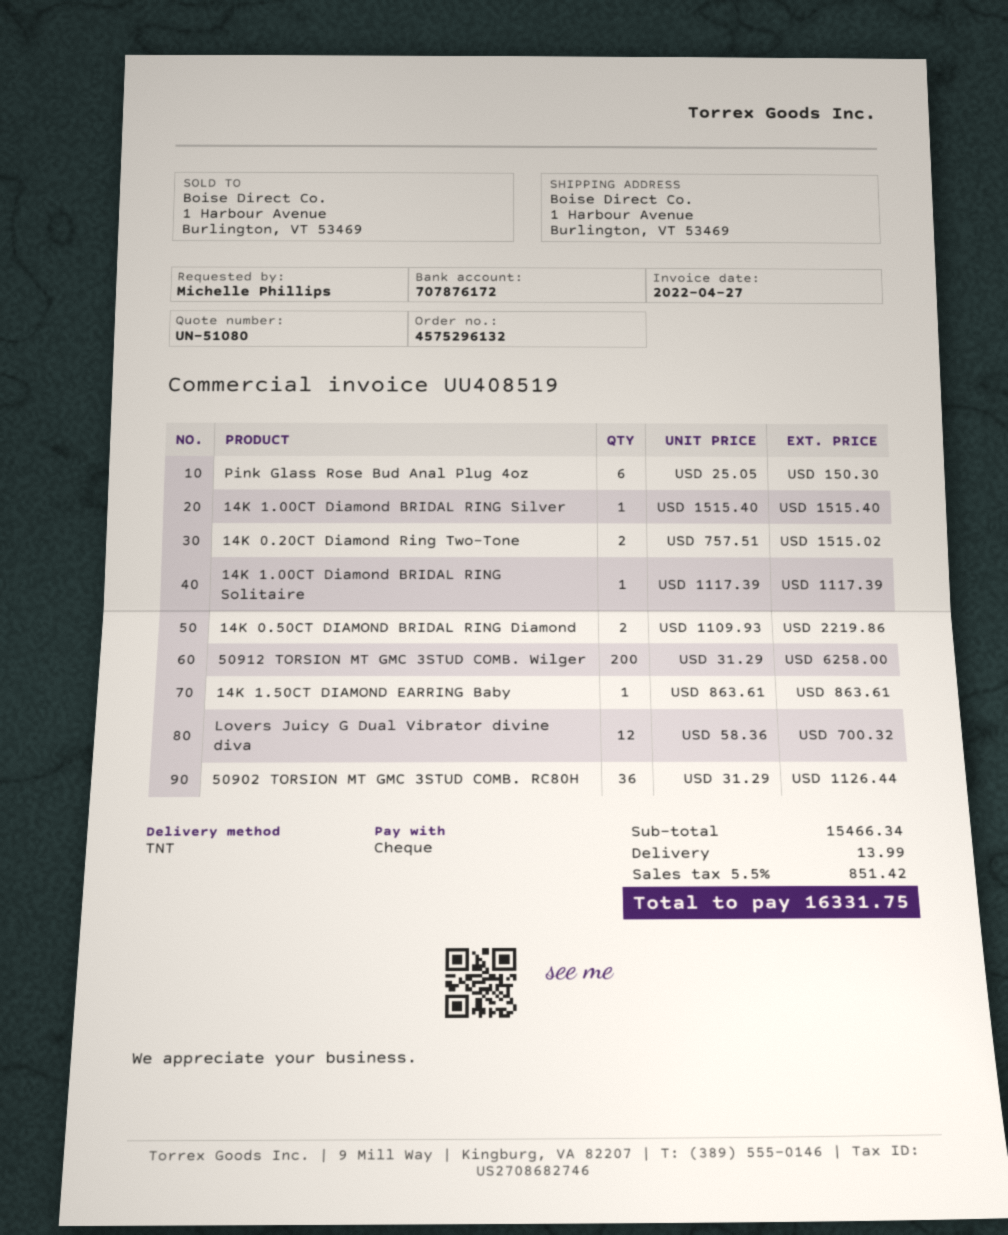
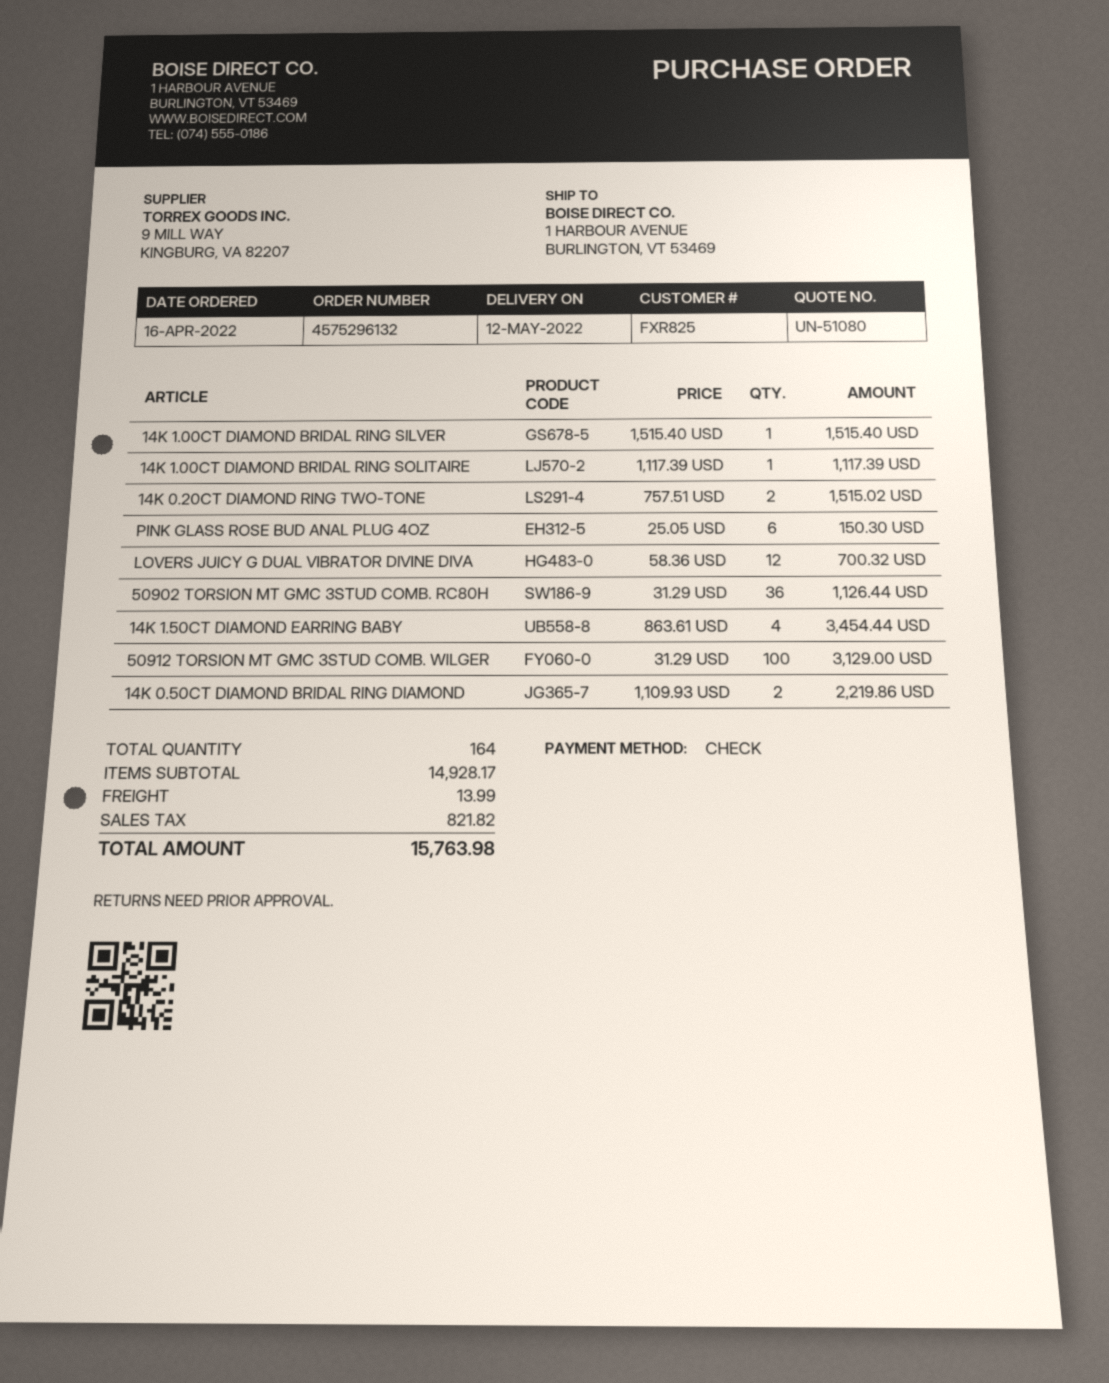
50912 TORSION MT GMC 3STUD COMB. Wilger: 200 x 31.29 = 6258.00 -> 100 x 31.29 = 3129.00
14K 1.50CT DIAMOND EARRING Baby: 1 x 863.61 = 863.61 -> 4 x 863.61 = 3454.44
subtotal: 15466.34 -> 14928.17
tax: 851.42 -> 821.82
total: 16331.75 -> 15763.98

